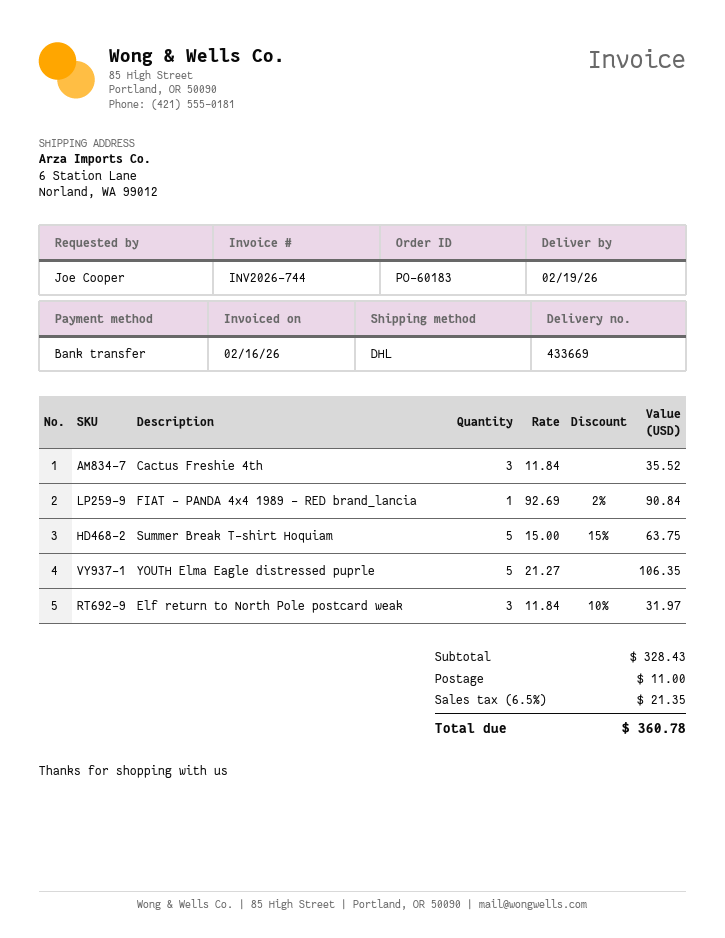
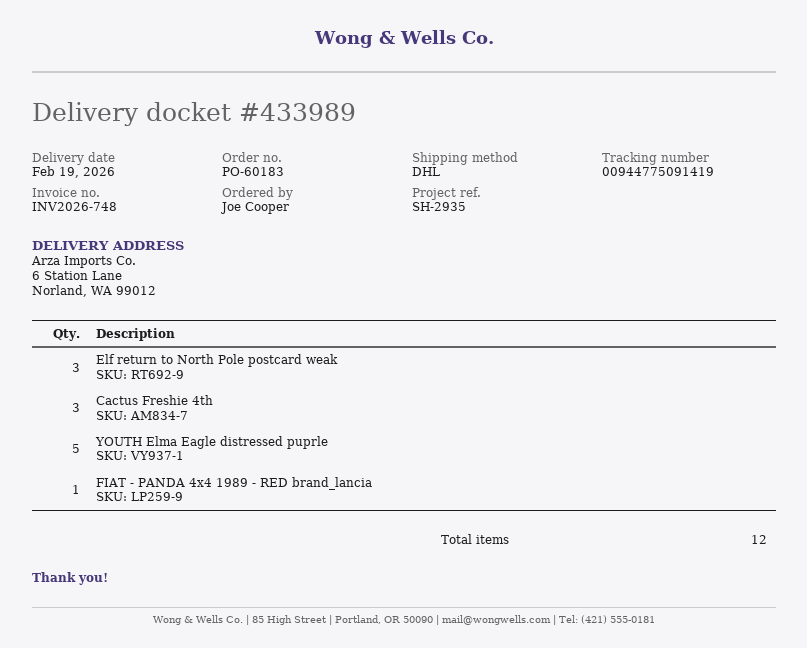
delivery note number: 433669 -> 433989
invoice number: INV2026-744 -> INV2026-748
Summer Break T-shirt Hoquiam: 5 -> none

